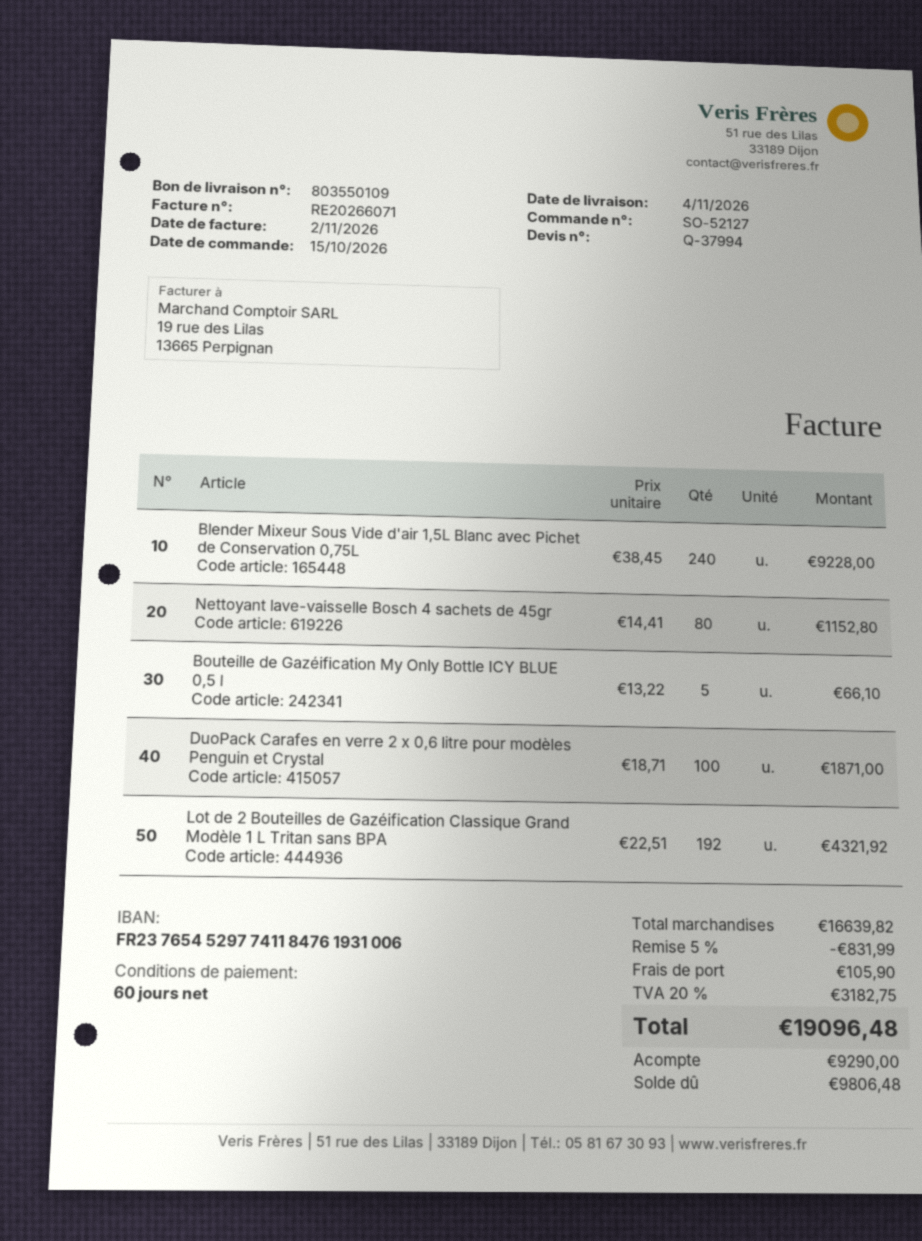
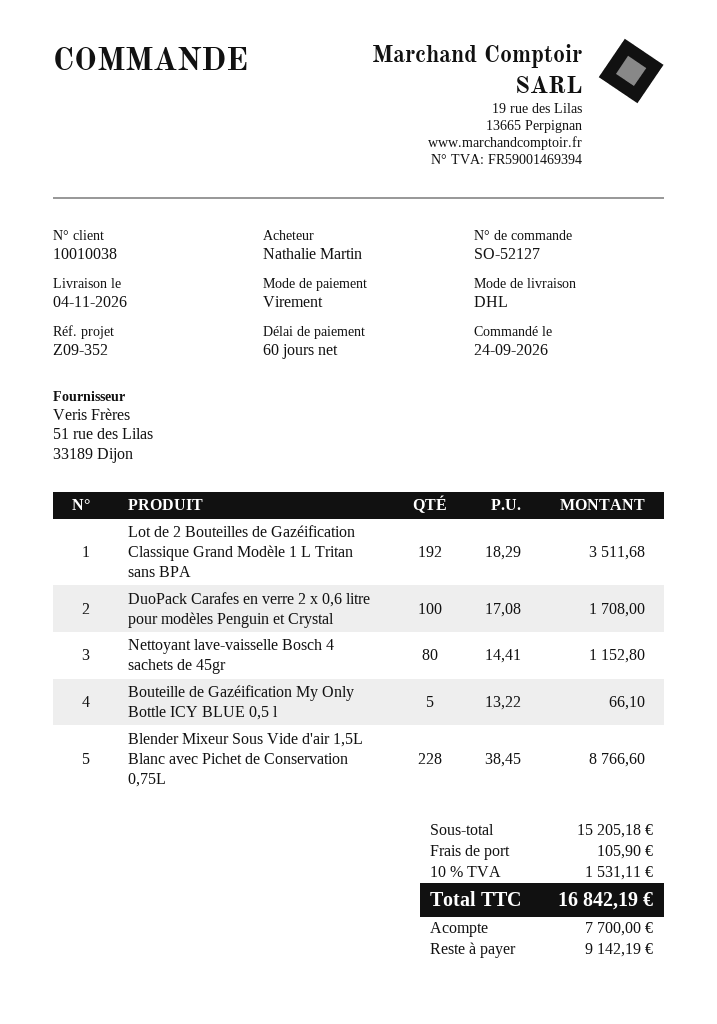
order date: 2026-10-15 -> 2026-09-24
Blender Mixeur Sous Vide d'air 1,5L Blanc avec Pichet de Conservation 0,75L: 240 x 38.45 = 9228.00 -> 228 x 38.45 = 8766.60
DuoPack Carafes en verre 2 x 0,6 litre pour modèles Penguin et Crystal: 100 x 18.71 = 1871.00 -> 100 x 17.08 = 1708.00
Lot de 2 Bouteilles de Gazéification Classique Grand Modèle 1 L Tritan sans BPA: 192 x 22.51 = 4321.92 -> 192 x 18.29 = 3511.68
subtotal: 16639.82 -> 15205.18
discount: 5% = 831.99 -> none
tax: 20% = 3182.75 -> 10% = 1531.11
total: 19096.48 -> 16842.19
deposit: 9290.00 -> 7700.00
balance: 9806.48 -> 9142.19

